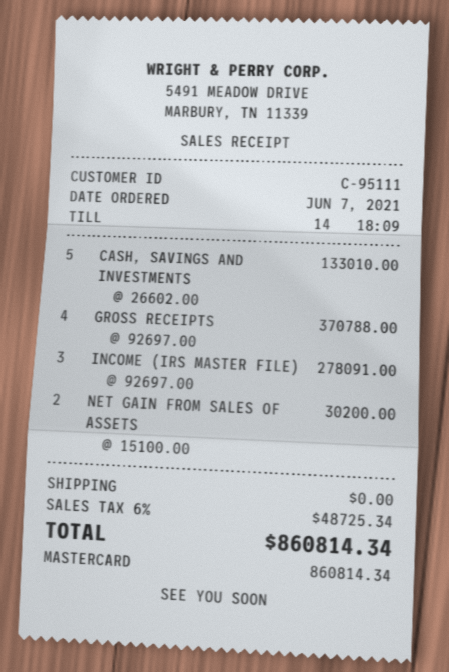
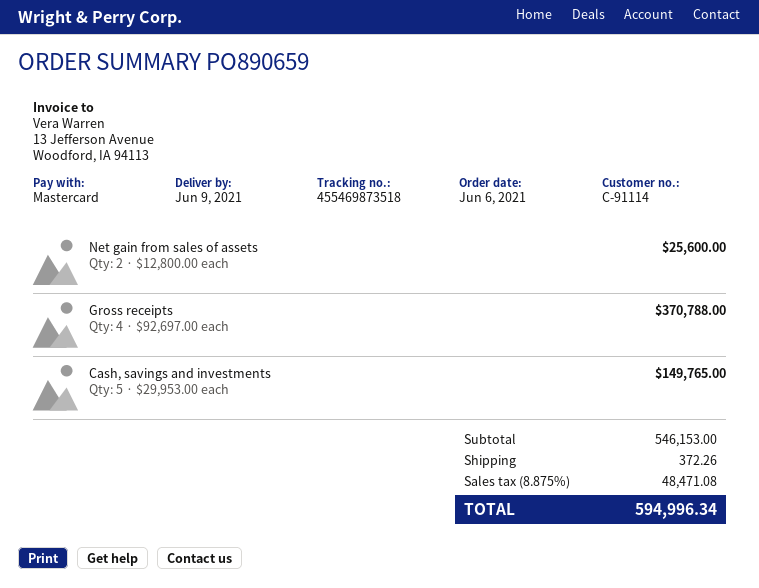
order date: 2021-06-07 -> 2021-06-06
customer number: C-95111 -> C-91114
CASH, SAVINGS AND INVESTMENTS: 5 x 26602.00 = 133010.00 -> 5 x 29953.00 = 149765.00
INCOME (IRS MASTER FILE): 3 x 92697.00 = 278091.00 -> none
NET GAIN FROM SALES OF ASSETS: 2 x 15100.00 = 30200.00 -> 2 x 12800.00 = 25600.00
shipping: 0.00 -> 372.26
tax: 6% = 48725.34 -> 8.875% = 48471.08
total: 860814.34 -> 594996.34

